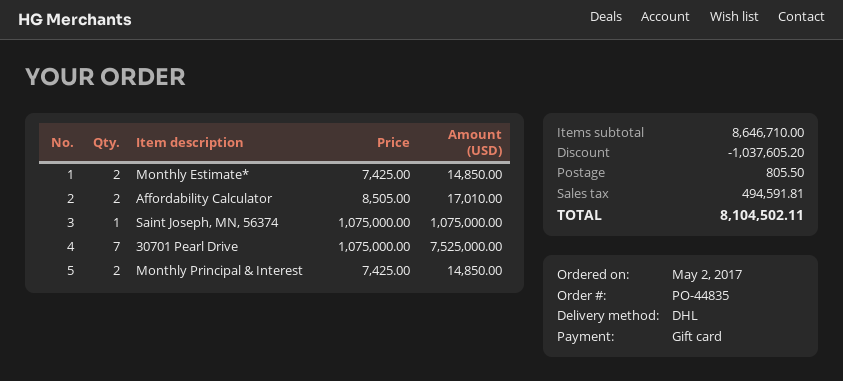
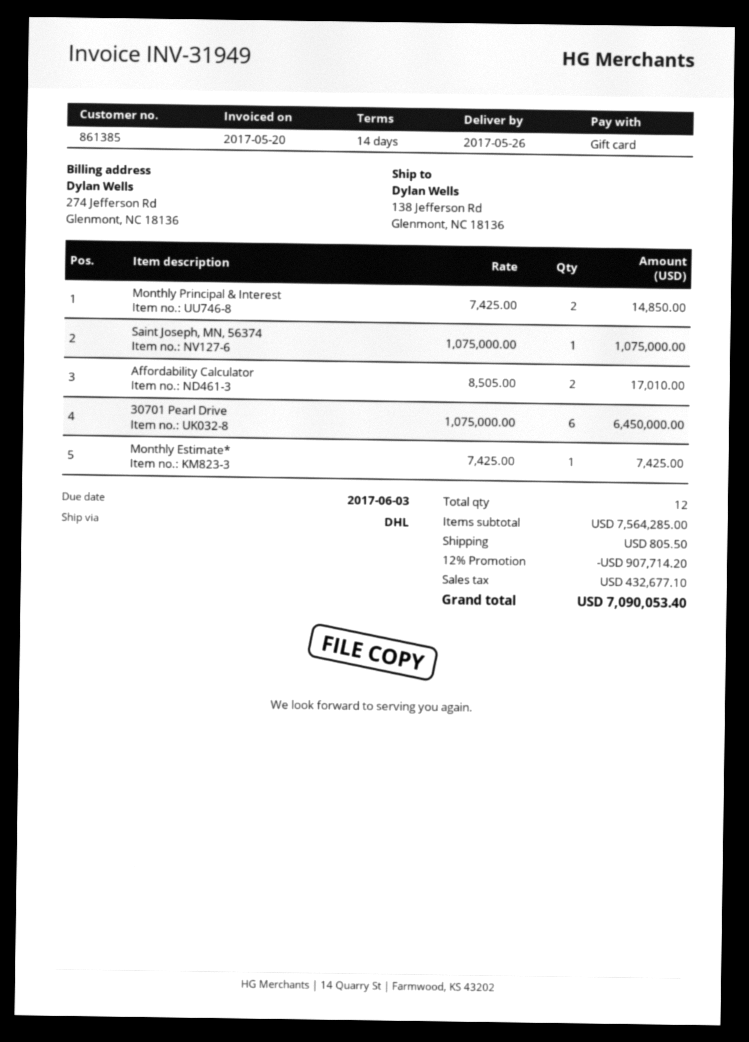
Monthly Estimate*: 2 x 7425.00 = 14850.00 -> 1 x 7425.00 = 7425.00
30701 Pearl Drive: 7 x 1075000.00 = 7525000.00 -> 6 x 1075000.00 = 6450000.00
subtotal: 8646710.00 -> 7564285.00
discount: 1037605.20 -> 907714.20
tax: 494591.81 -> 432677.10
total: 8104502.11 -> 7090053.40

